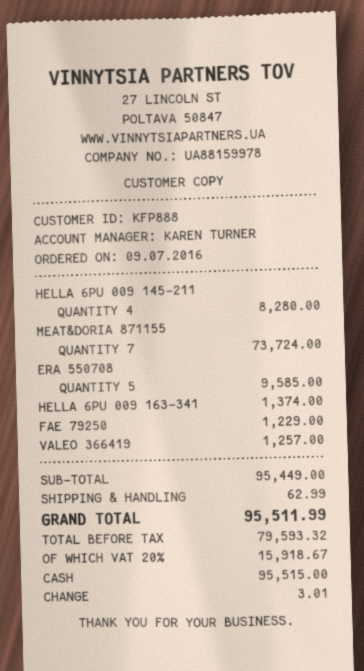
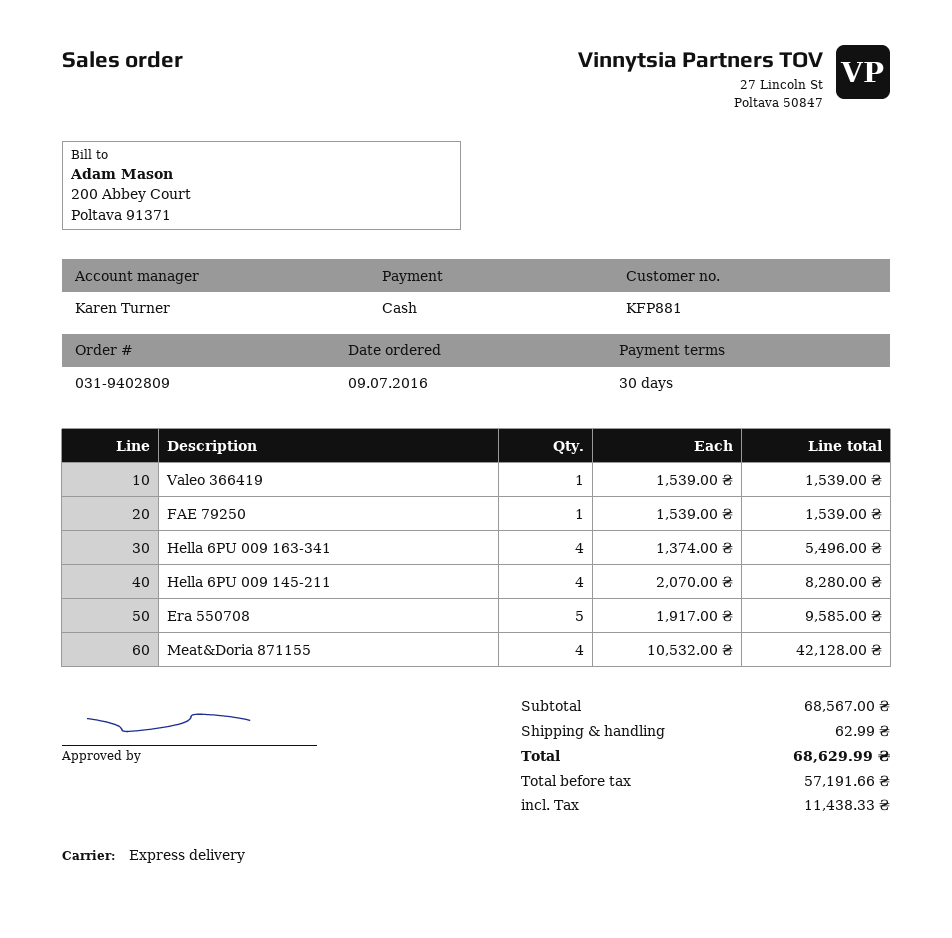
customer number: KFP888 -> KFP881
MEAT&DORIA 871155: 7 for 73724.00 -> 4 for 42128.00
HELLA 6PU 009 163-341: 1 for 1374.00 -> 4 for 5496.00
FAE 79250: 1 for 1229.00 -> 1 for 1539.00
VALEO 366419: 1 for 1257.00 -> 1 for 1539.00
subtotal: 95449.00 -> 68567.00
net: 79593.32 -> 57191.66
tax: 15918.67 -> 11438.33
total: 95511.99 -> 68629.99

